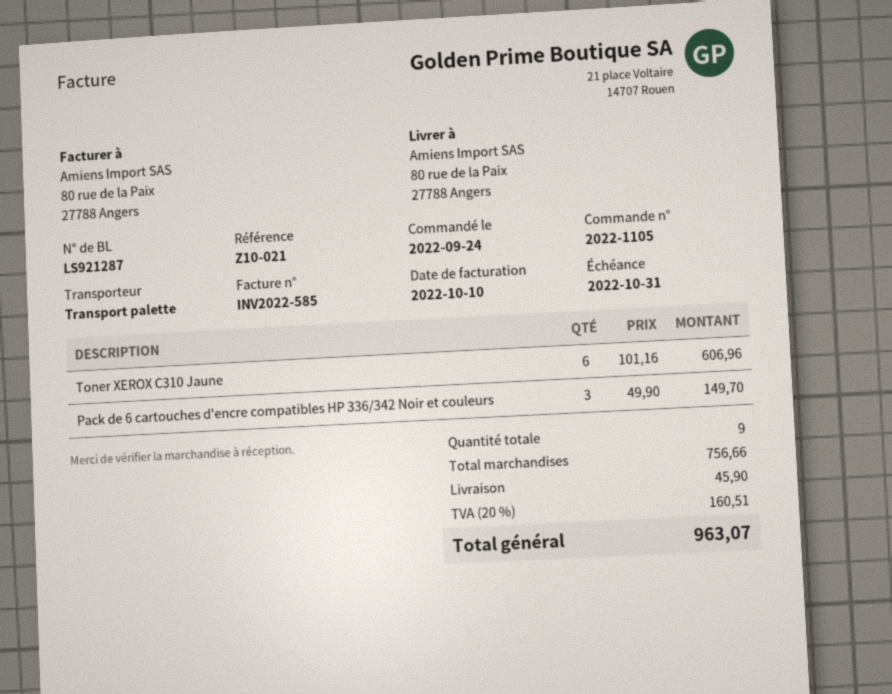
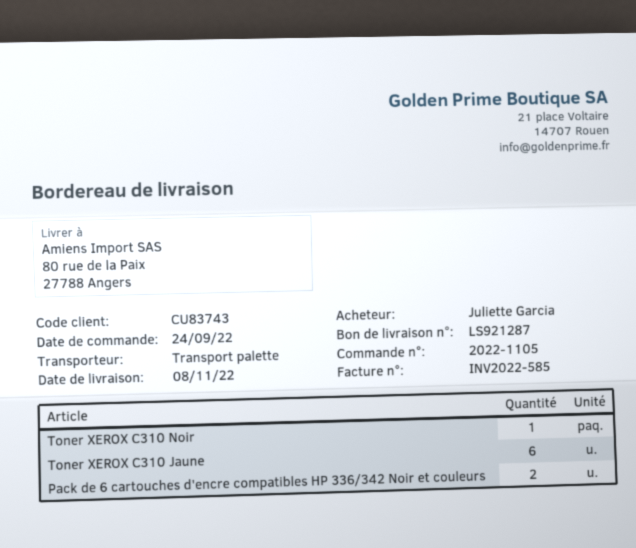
Pack de 6 cartouches d'encre compatibles HP 336/342 Noir et couleurs: 3 -> 2
Toner XEROX C310 Noir: none -> 1

